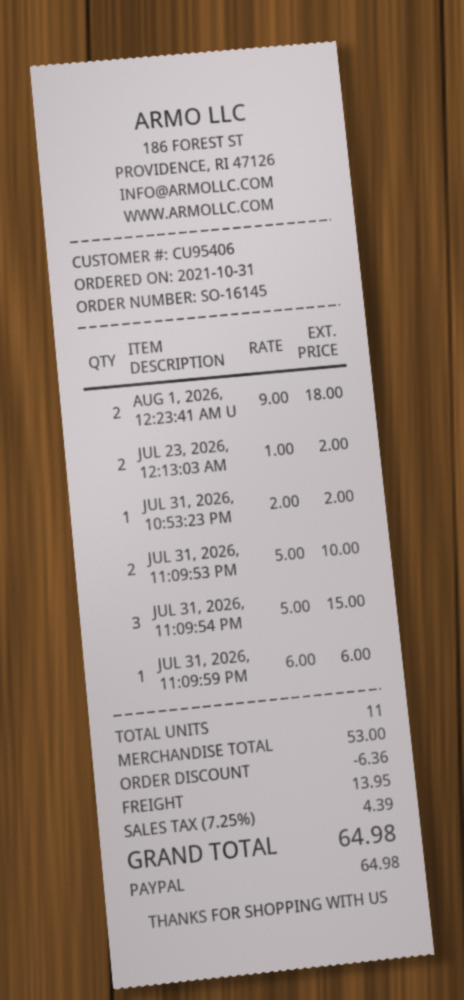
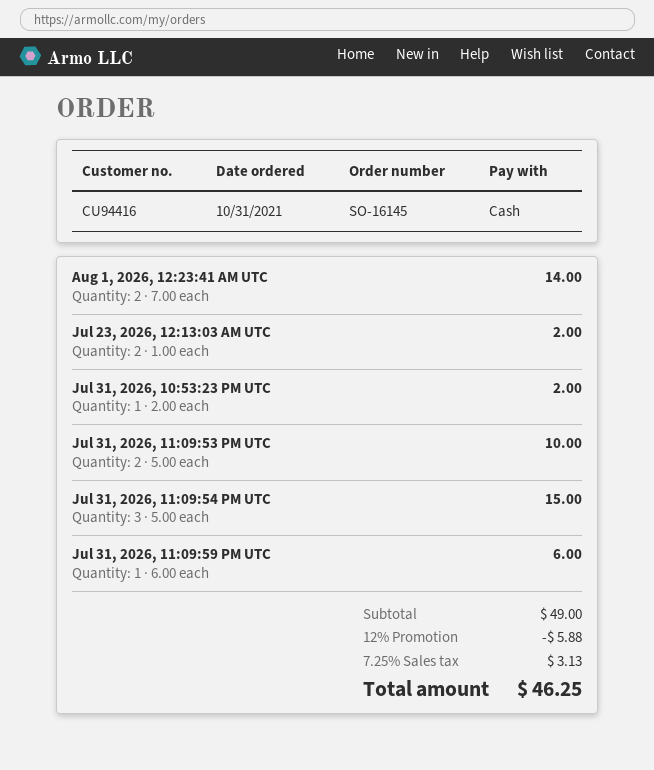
customer number: CU95406 -> CU94416
payment method: PayPal -> cash
AUG 1, 2026, 12:23:41 AM U: 2 x 9.00 = 18.00 -> 2 x 7.00 = 14.00
subtotal: 53.00 -> 49.00
discount: 6.36 -> 5.88
shipping: 13.95 -> none
tax: 7.25% = 4.39 -> 7.25% = 3.13
total: 64.98 -> 46.25

